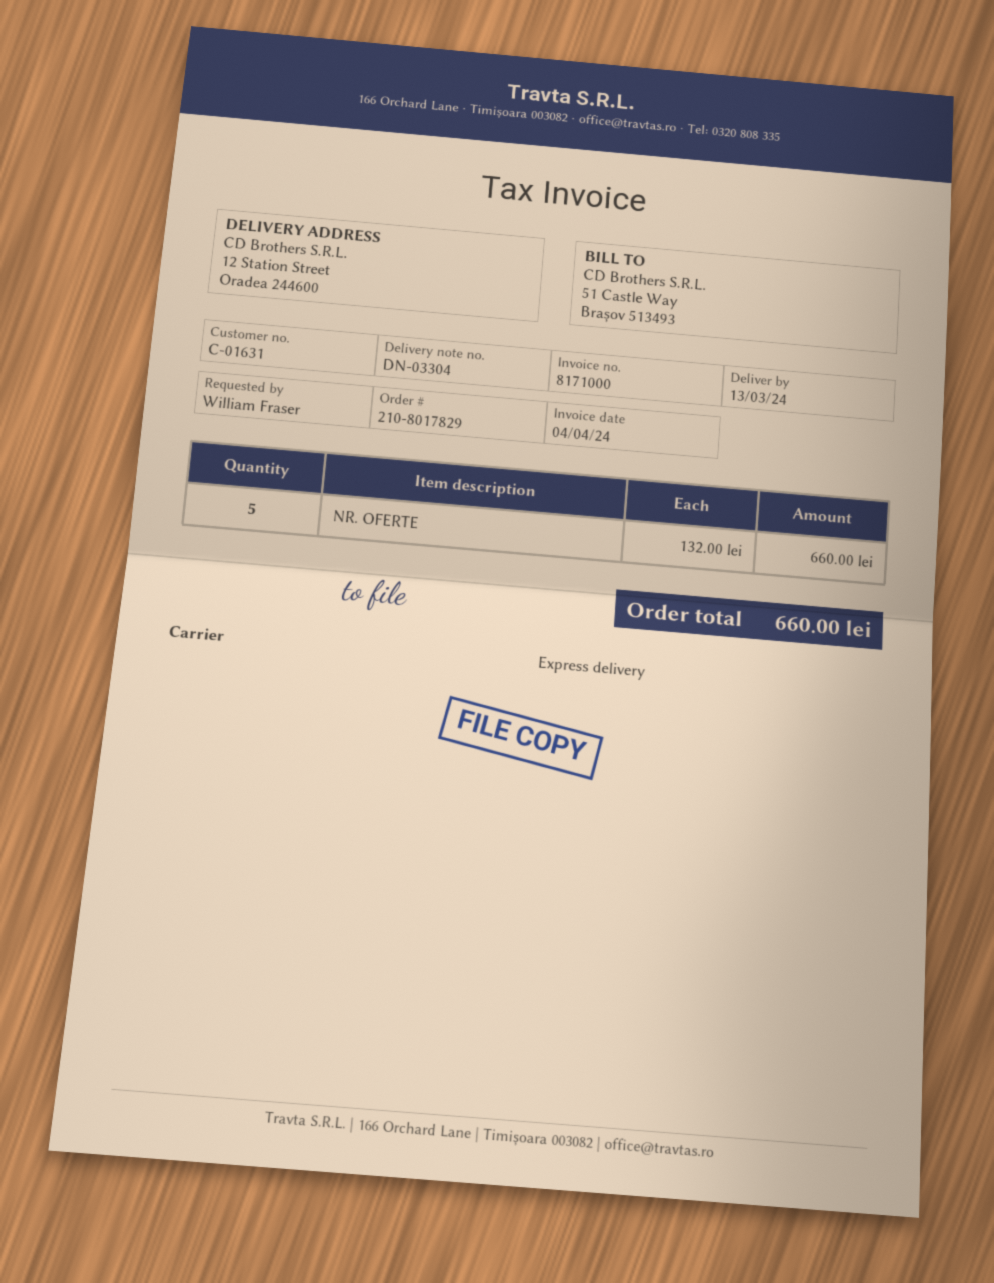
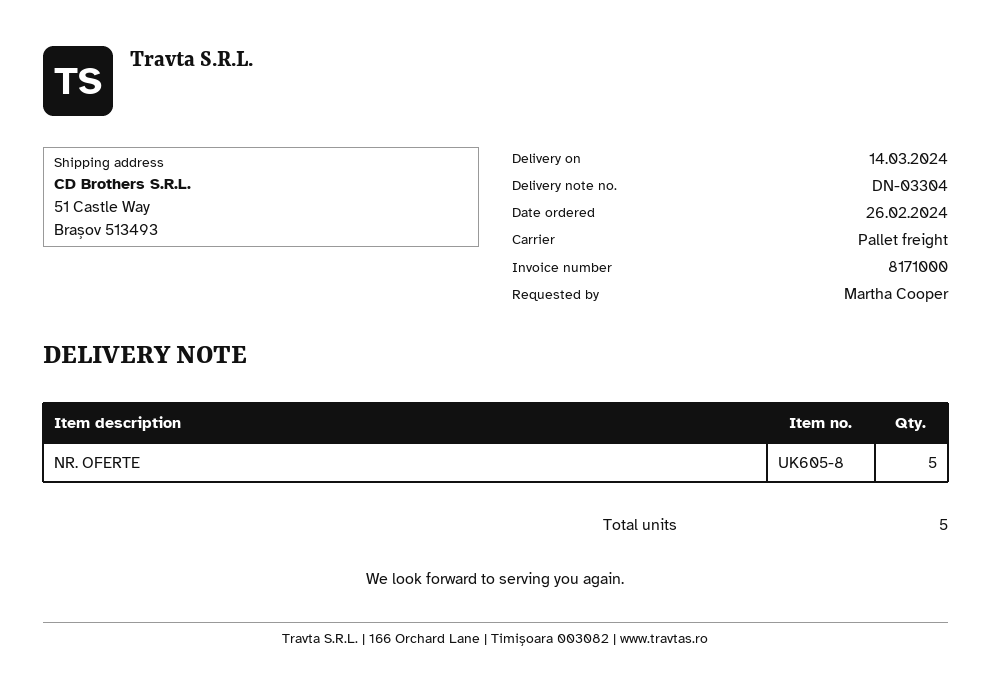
delivery date: 2024-03-13 -> 2024-03-14
ordered by: William Fraser -> Martha Cooper
shipping method: express -> pallet freight
ship to: 12 Station Street, Oradea 244600 -> 51 Castle Way, Brașov 513493

